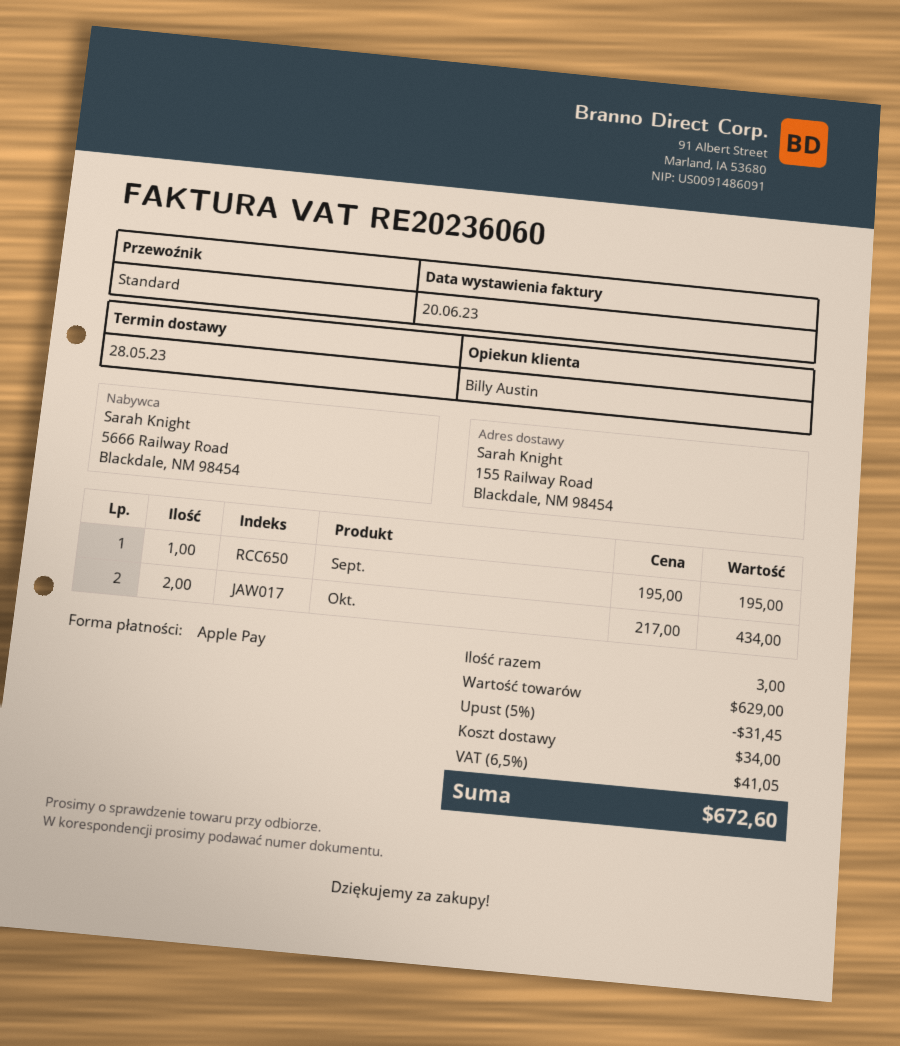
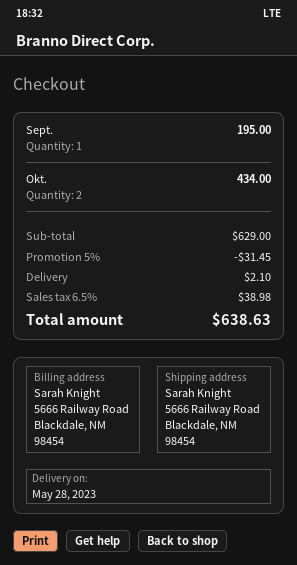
ship to: 155 Railway Road, Blackdale, NM 98454 -> 5666 Railway Road, Blackdale, NM 98454
shipping: 34.00 -> 2.10
tax: 6.5% = 41.05 -> 6.5% = 38.98
total: 672.60 -> 638.63

